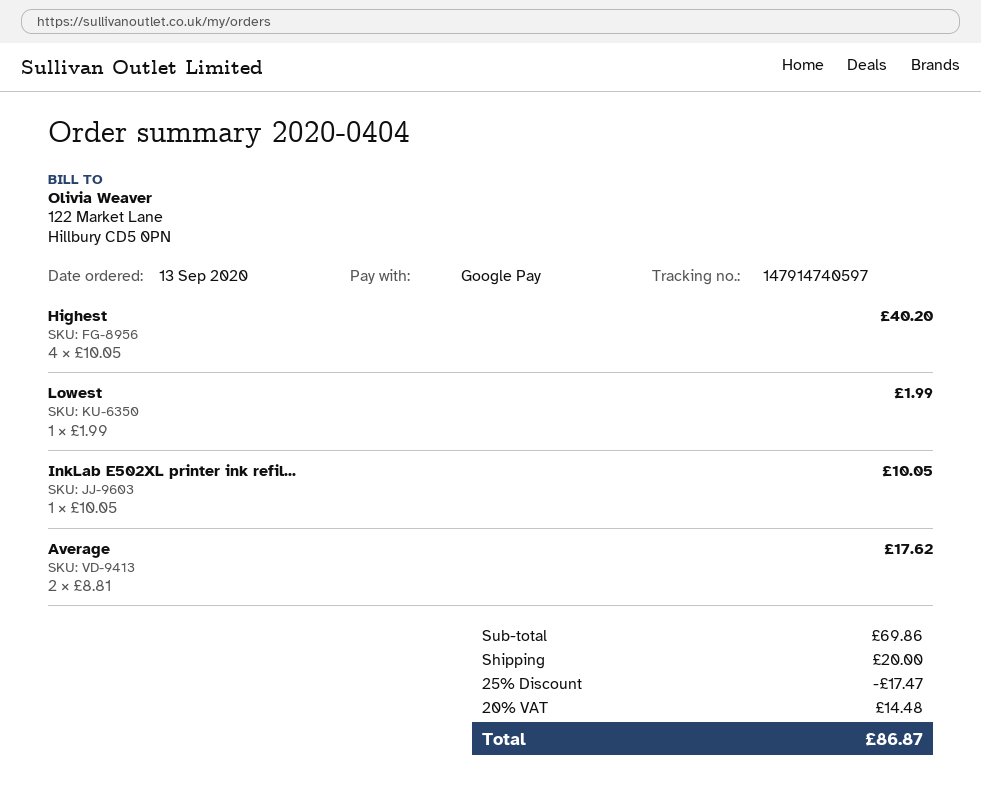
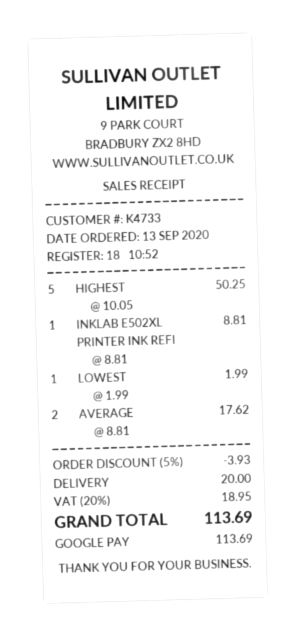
Highest: 4 x 10.05 = 40.20 -> 5 x 10.05 = 50.25
InkLab E502XL printer ink refil...: 1 x 10.05 = 10.05 -> 1 x 8.81 = 8.81
discount: 25% = 17.47 -> 5% = 3.93
tax: 20% = 14.48 -> 20% = 18.95
total: 86.87 -> 113.69

